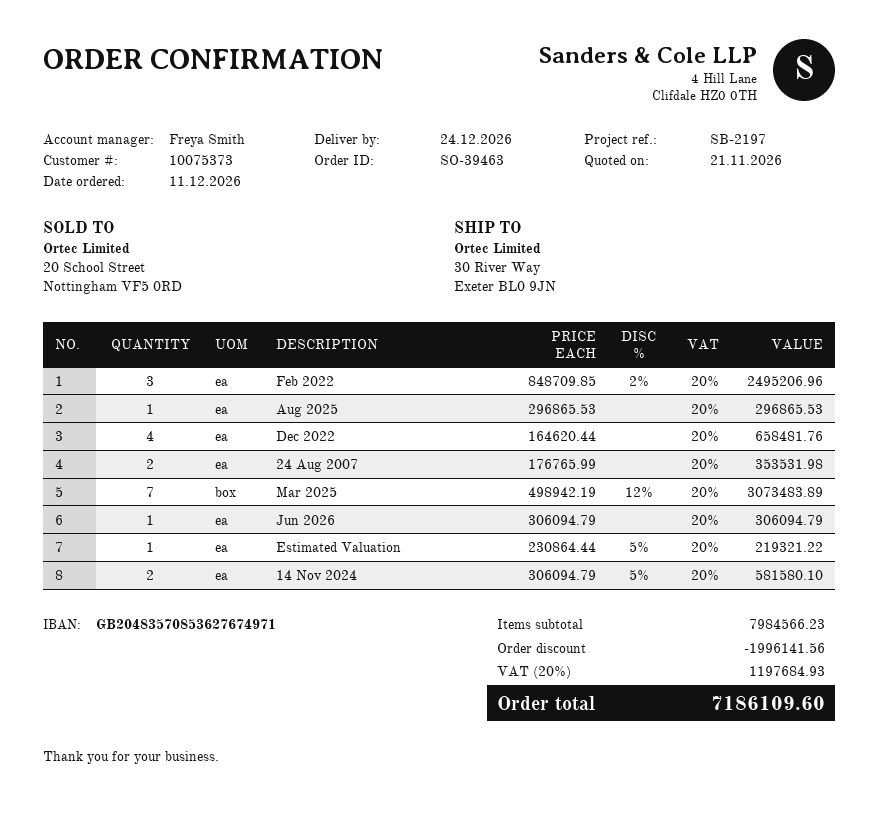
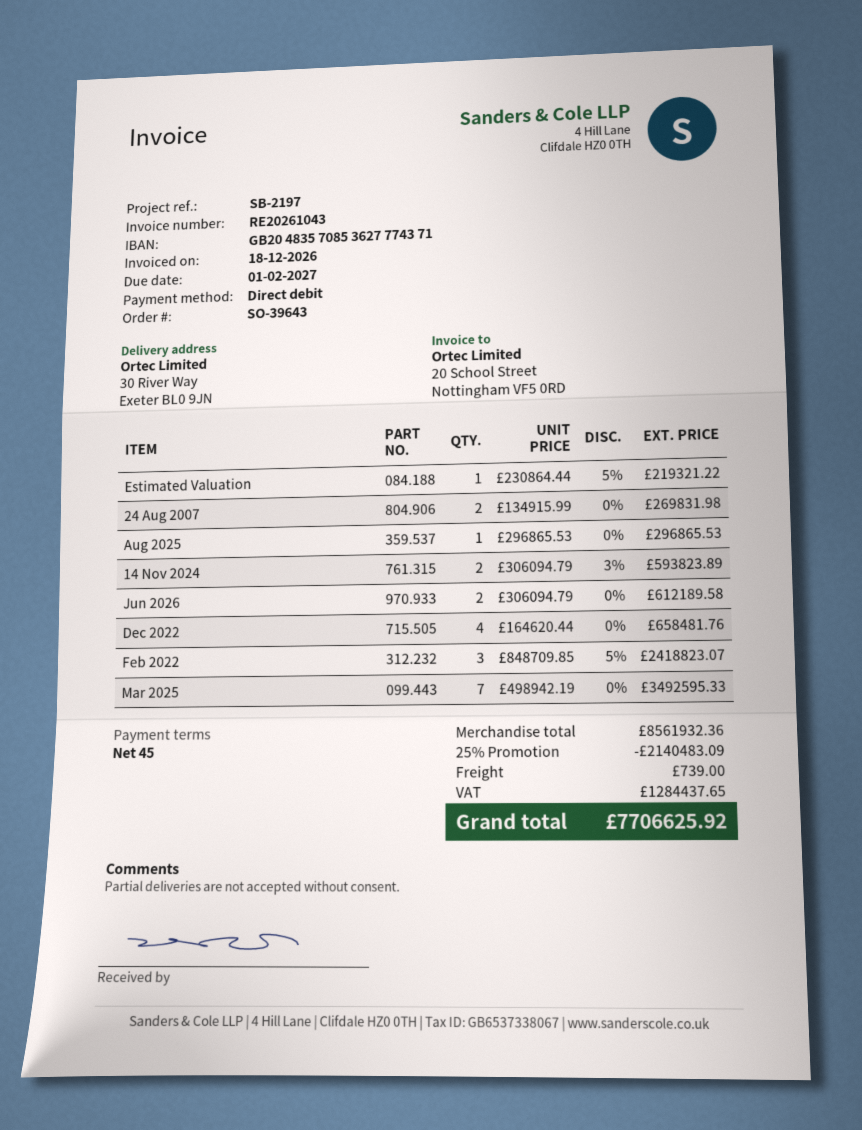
order number: SO-39463 -> SO-39643
bank account: GB20483570853627674971 -> GB20483570853627774371
Feb 2022: 3 x 848709.85 - 2% = 2495206.96 -> 3 x 848709.85 - 5% = 2418823.07
24 Aug 2007: 2 x 176765.99 = 353531.98 -> 2 x 134915.99 = 269831.98
Mar 2025: 7 x 498942.19 - 12% = 3073483.89 -> 7 x 498942.19 = 3492595.33
Jun 2026: 1 x 306094.79 = 306094.79 -> 2 x 306094.79 = 612189.58
14 Nov 2024: 2 x 306094.79 - 5% = 581580.10 -> 2 x 306094.79 - 3% = 593823.89
subtotal: 7984566.23 -> 8561932.36
discount: 1996141.56 -> 2140483.09
shipping: none -> 739.00
tax: 1197684.93 -> 1284437.65
total: 7186109.60 -> 7706625.92

